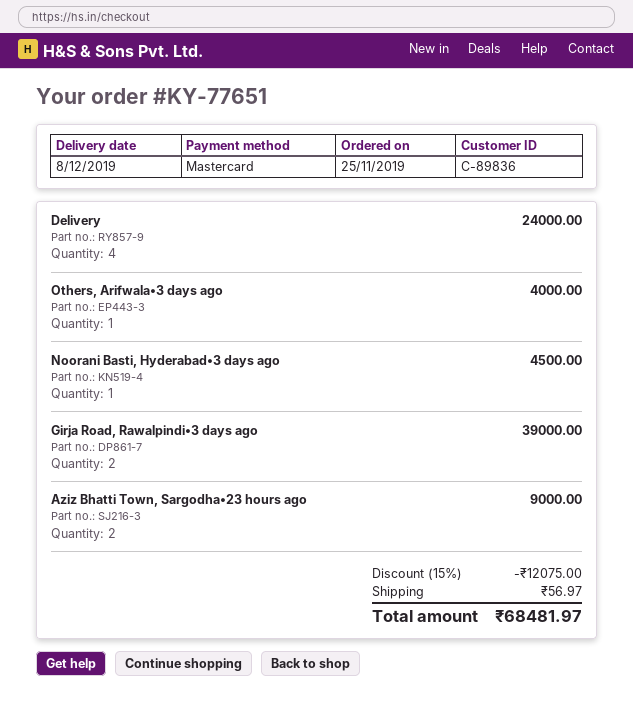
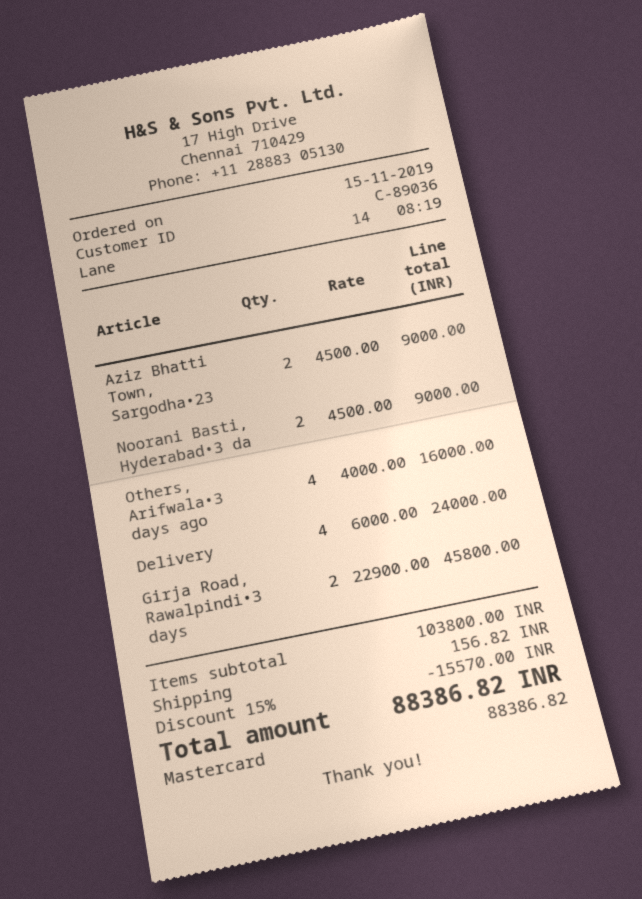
order date: 2019-11-25 -> 2019-11-15
customer number: C-89836 -> C-89036
Others, Arifwala•3 days ago: 1 for 4000.00 -> 4 for 16000.00
Noorani Basti, Hyderabad•3 days ago: 1 for 4500.00 -> 2 for 9000.00
Girja Road, Rawalpindi•3 days ago: 2 for 39000.00 -> 2 for 45800.00
discount: 15% = 12075.00 -> 15% = 15570.00
shipping: 56.97 -> 156.82
total: 68481.97 -> 88386.82

